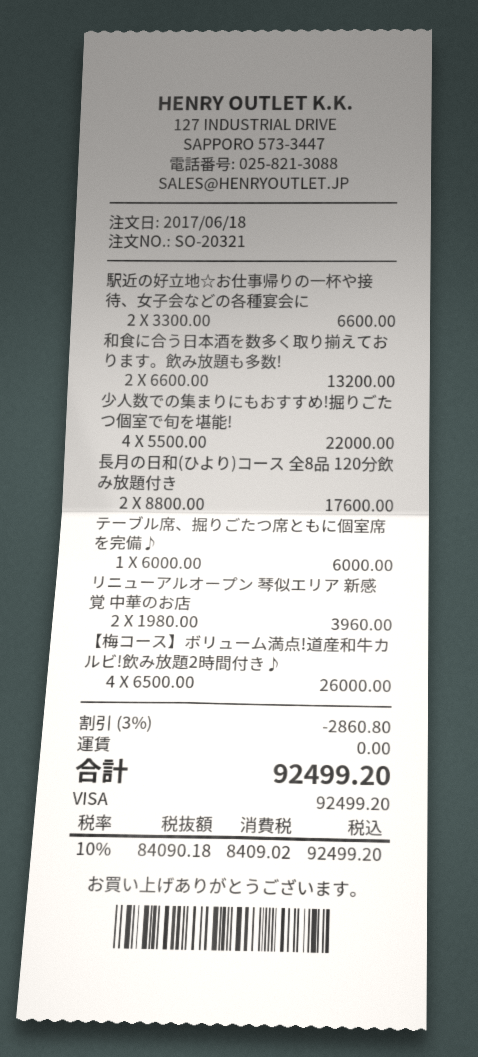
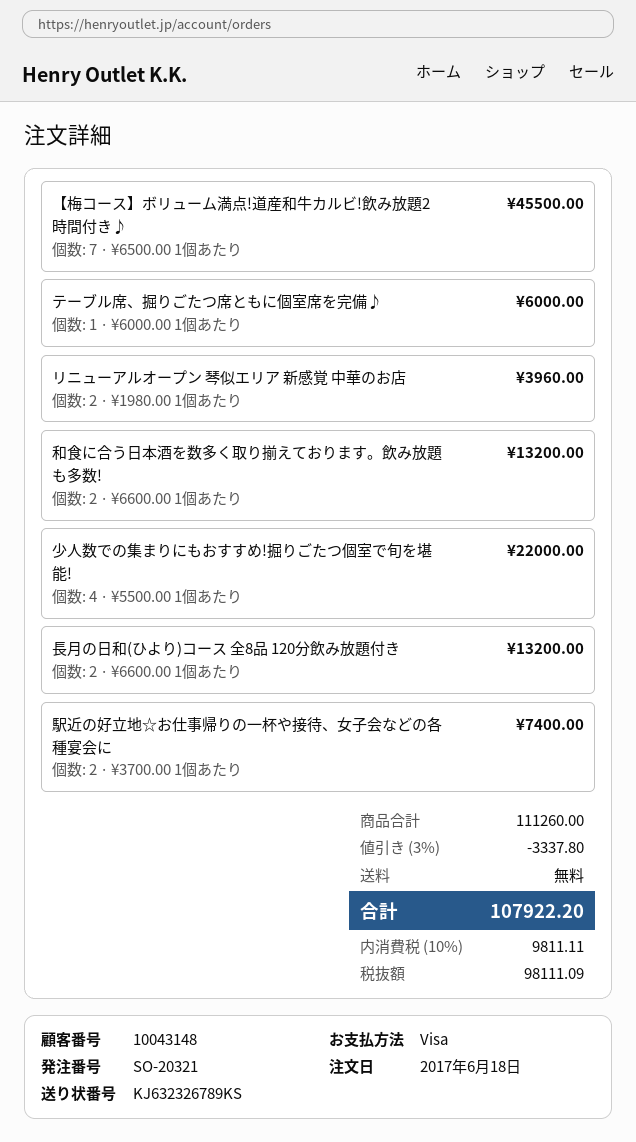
駅近の好立地☆お仕事帰りの一杯や接待、女子会などの各種宴会に: 2 x 3300.00 = 6600.00 -> 2 x 3700.00 = 7400.00
長月の日和(ひより)コース 全8品 120分飲み放題付き: 2 x 8800.00 = 17600.00 -> 2 x 6600.00 = 13200.00
【梅コース】ボリューム満点!道産和牛カルビ!飲み放題2時間付き♪: 4 x 6500.00 = 26000.00 -> 7 x 6500.00 = 45500.00
discount: 3% = 2860.80 -> 3% = 3337.80
net: 84090.18 -> 98111.09
tax: 10% = 8409.02 -> 10% = 9811.11
total: 92499.20 -> 107922.20

